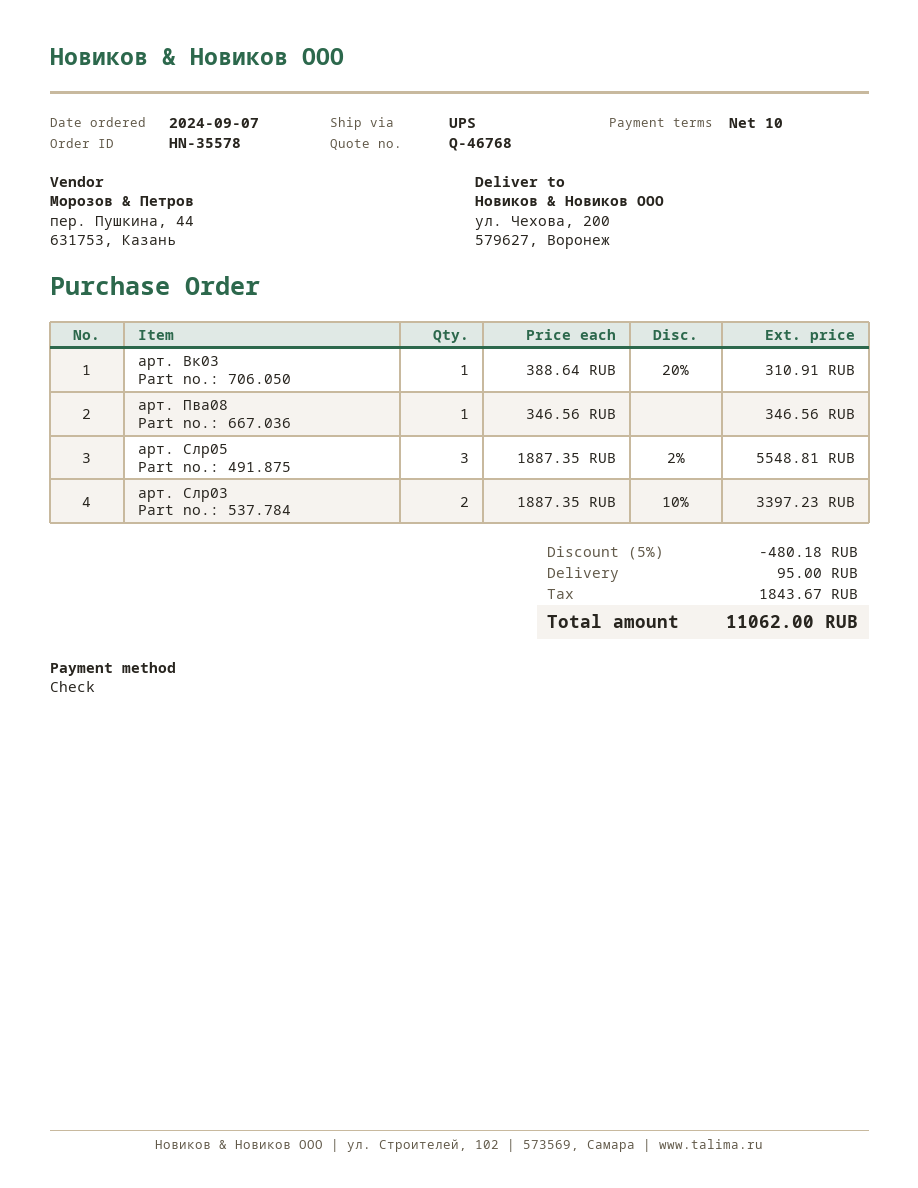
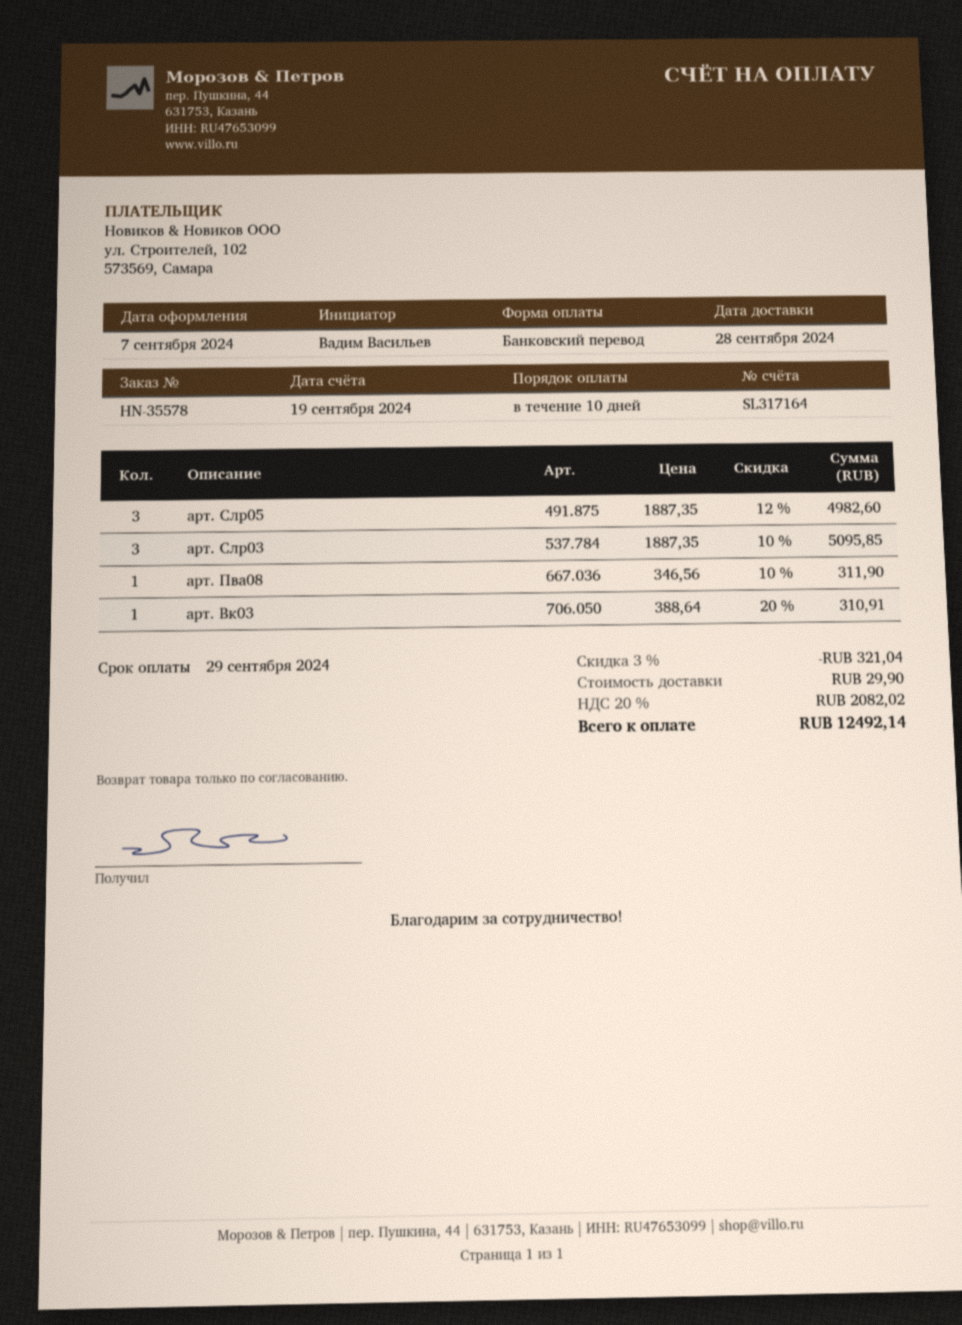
payment method: cheque -> bank transfer
арт. Пва08: 1 x 346.56 = 346.56 -> 1 x 346.56 - 10% = 311.90
арт. Слр05: 3 x 1887.35 - 2% = 5548.81 -> 3 x 1887.35 - 12% = 4982.60
арт. Слр03: 2 x 1887.35 - 10% = 3397.23 -> 3 x 1887.35 - 10% = 5095.85
discount: 5% = 480.18 -> 3% = 321.04
shipping: 95.00 -> 29.90
tax: 1843.67 -> 2082.02
total: 11062.00 -> 12492.14

